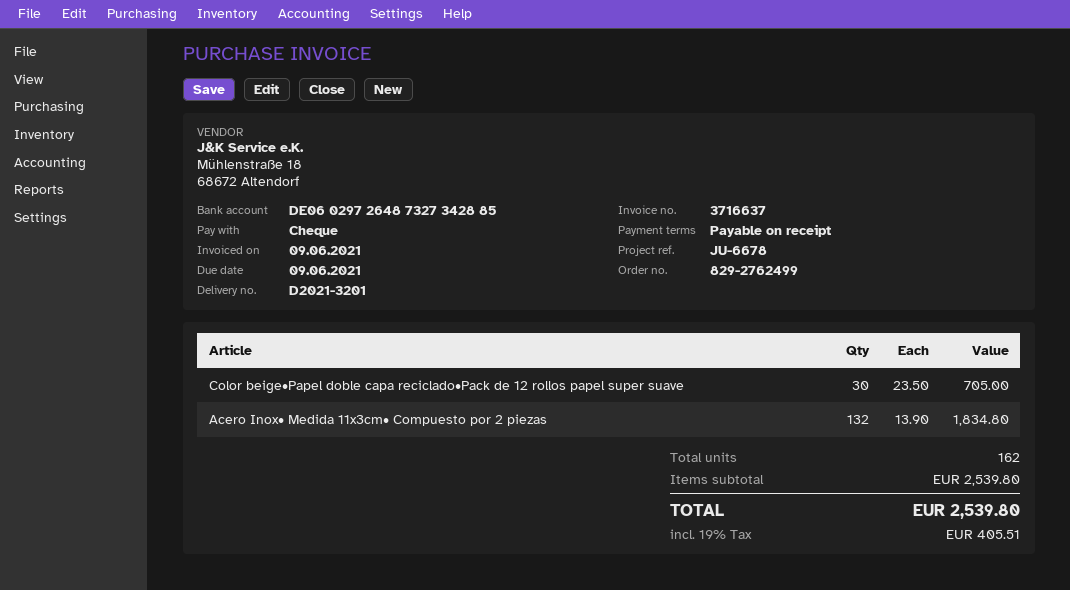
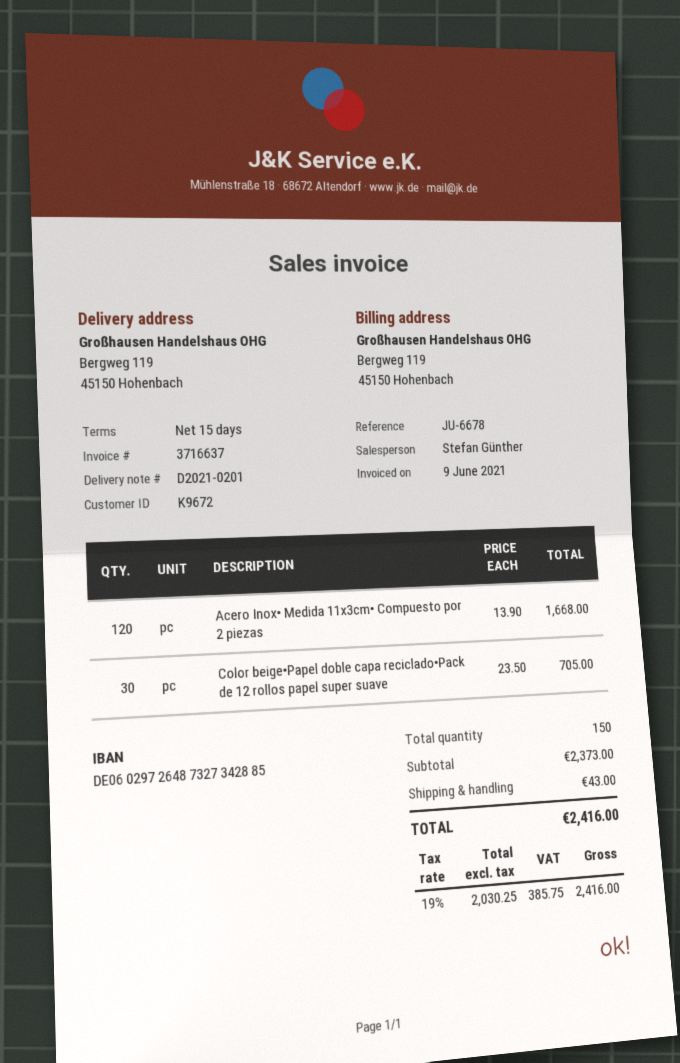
delivery note number: D2021-3201 -> D2021-0201
payment terms: on receipt -> 15 days
Acero Inox• Medida 11x3cm• Compuesto por 2 piezas: 132 x 13.90 = 1834.80 -> 120 x 13.90 = 1668.00
total quantity: 162 -> 150
subtotal: 2539.80 -> 2373.00
shipping: none -> 43.00
tax: 19% = 405.51 -> 19% = 385.75
total: 2539.80 -> 2416.00

